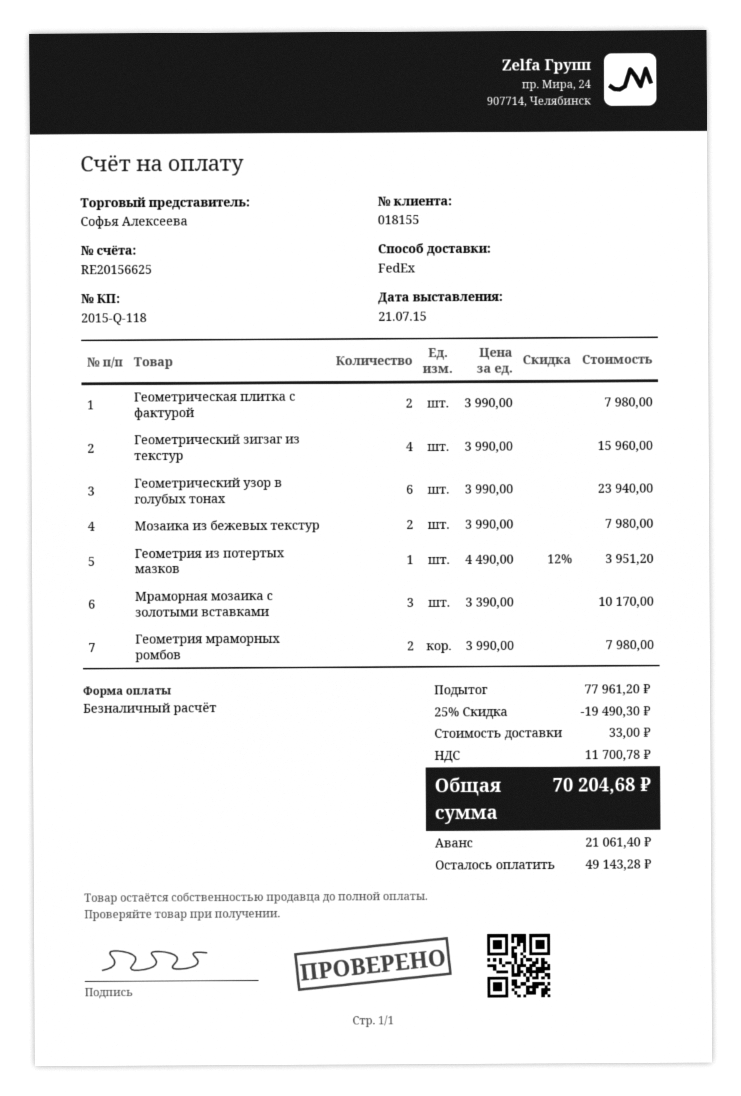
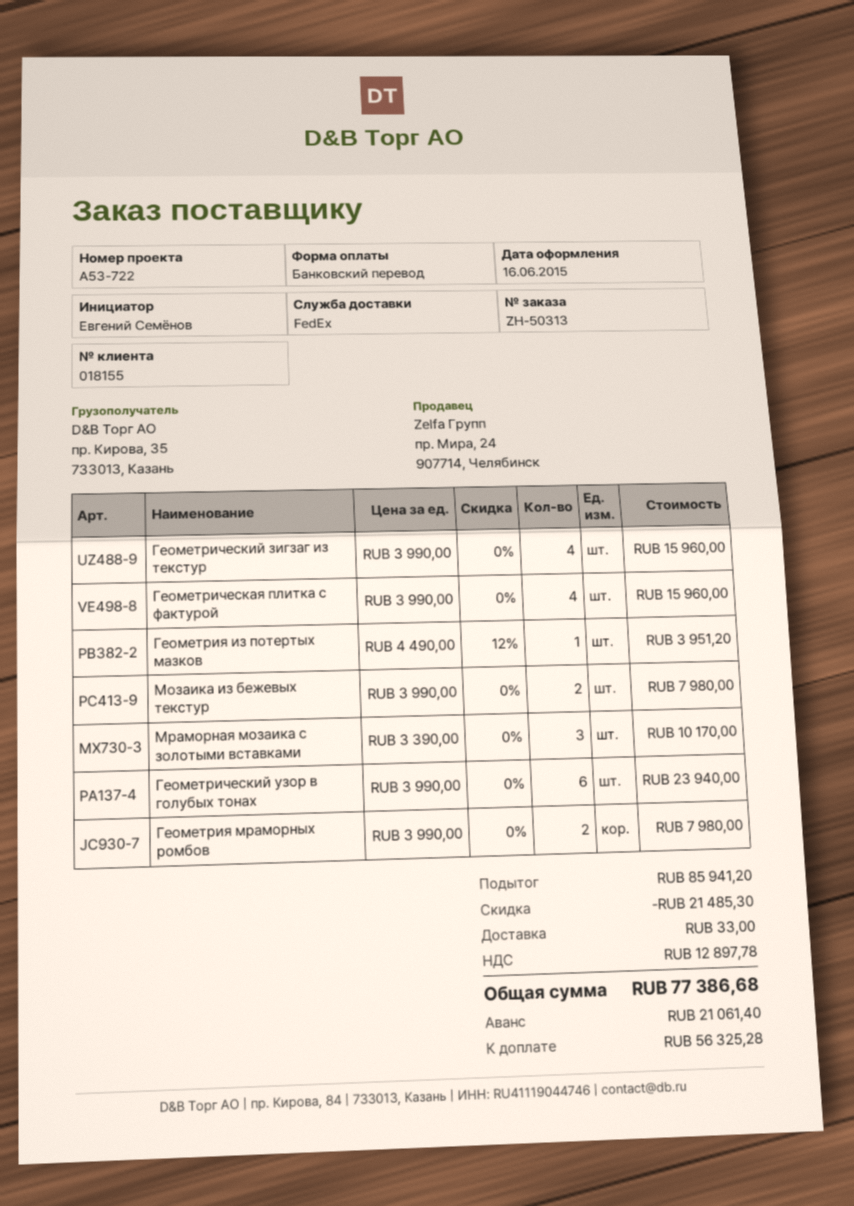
Геометрическая плитка с фактурой: 2 x 3990.00 = 7980.00 -> 4 x 3990.00 = 15960.00
subtotal: 77961.20 -> 85941.20
discount: 19490.30 -> 21485.30
tax: 11700.78 -> 12897.78
total: 70204.68 -> 77386.68
balance: 49143.28 -> 56325.28

